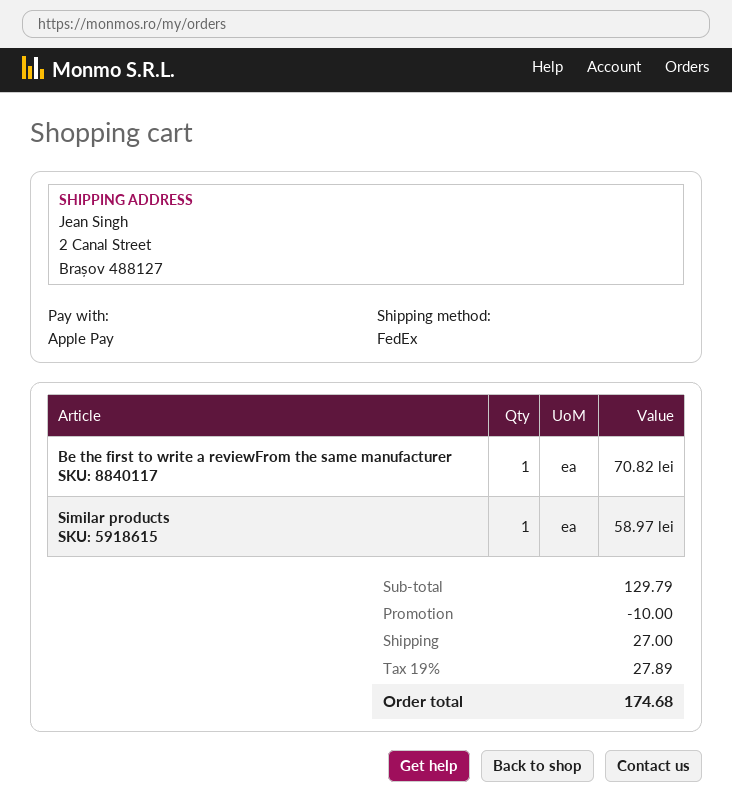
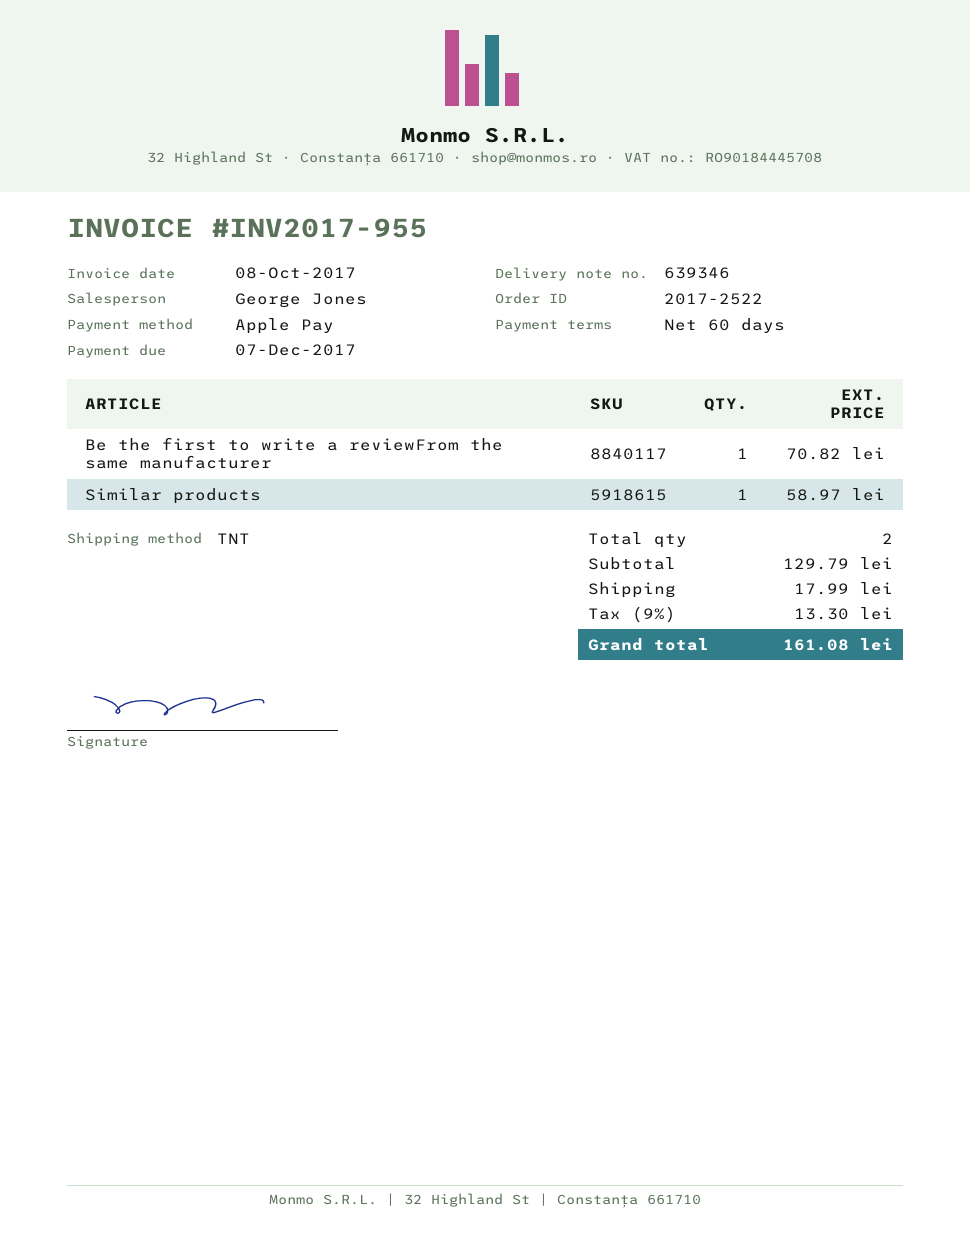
shipping method: FedEx -> TNT
discount: 10.00 -> none
shipping: 27.00 -> 17.99
tax: 19% = 27.89 -> 9% = 13.30
total: 174.68 -> 161.08

